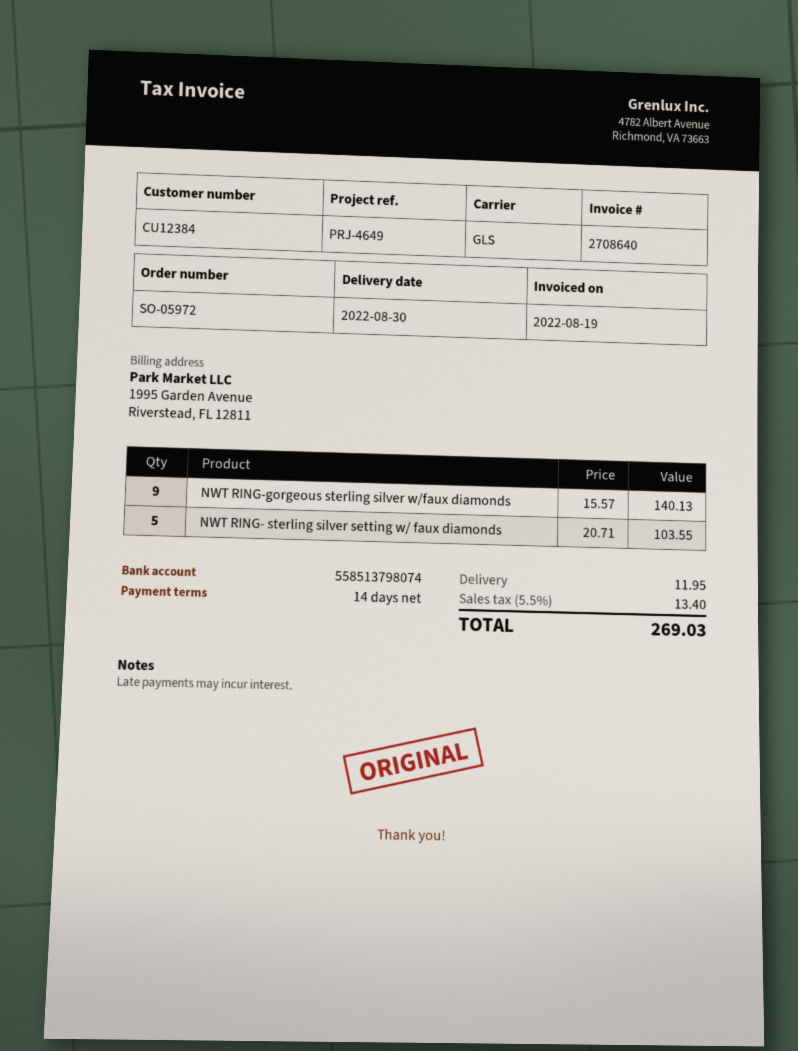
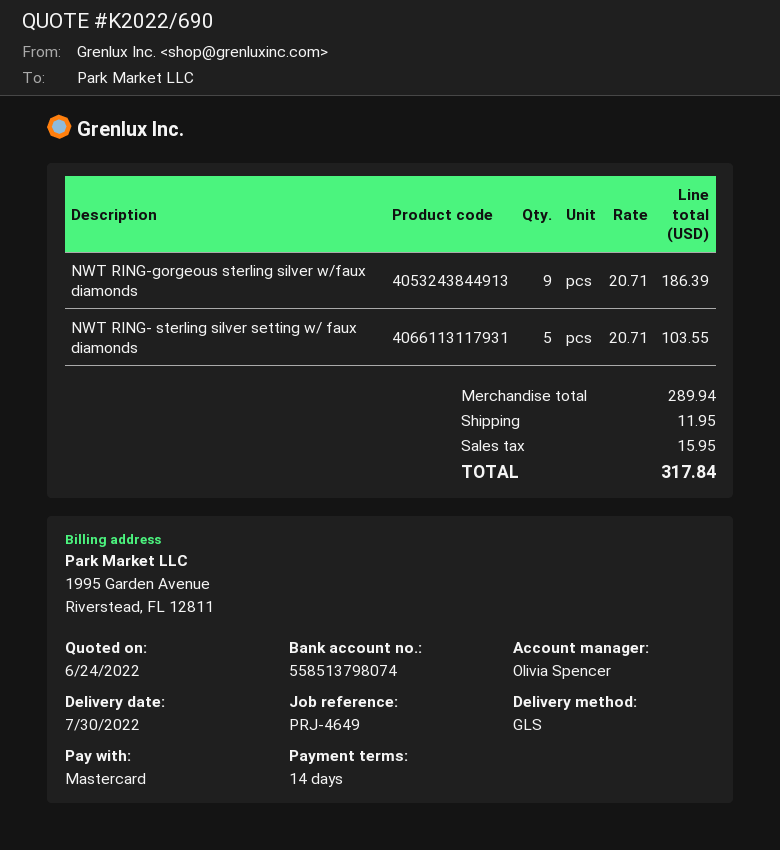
delivery date: 2022-08-30 -> 2022-07-30
NWT RING-gorgeous sterling silver w/faux diamonds: 9 x 15.57 = 140.13 -> 9 x 20.71 = 186.39
tax: 13.40 -> 15.95
total: 269.03 -> 317.84

